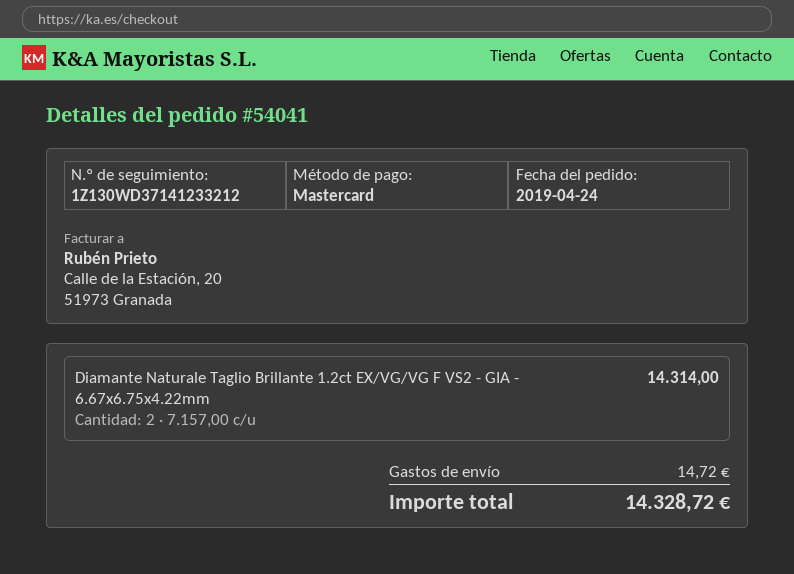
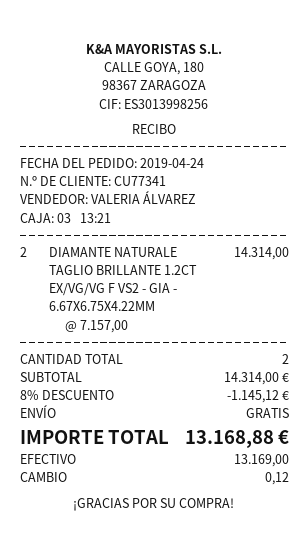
payment method: Mastercard -> cash
discount: none -> 8% = 1145.12
shipping: 14.72 -> 0.00
total: 14328.72 -> 13168.88

